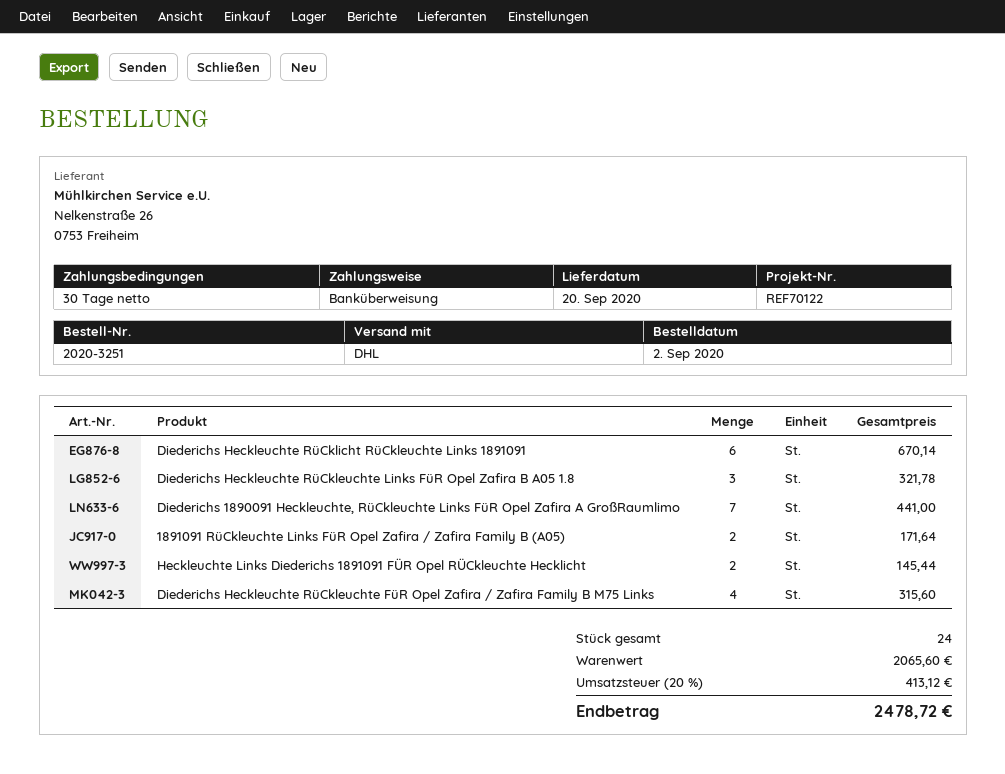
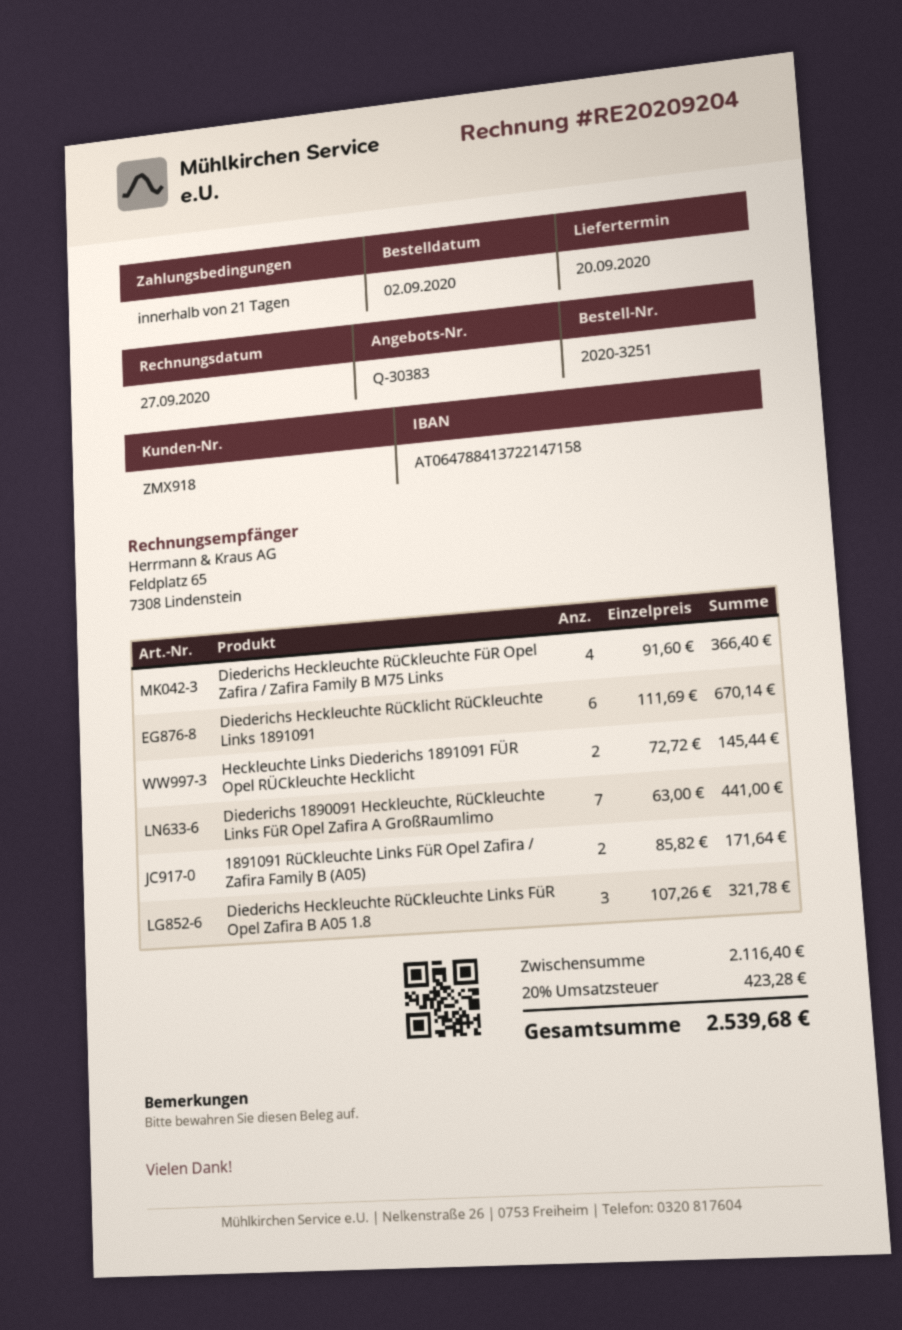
payment terms: 30 days -> 21 days
Diederichs Heckleuchte RüCkleuchte FüR Opel Zafira / Zafira Family B M75 Links: 4 for 315.60 -> 4 for 366.40
subtotal: 2065.60 -> 2116.40
tax: 20% = 413.12 -> 20% = 423.28
total: 2478.72 -> 2539.68

